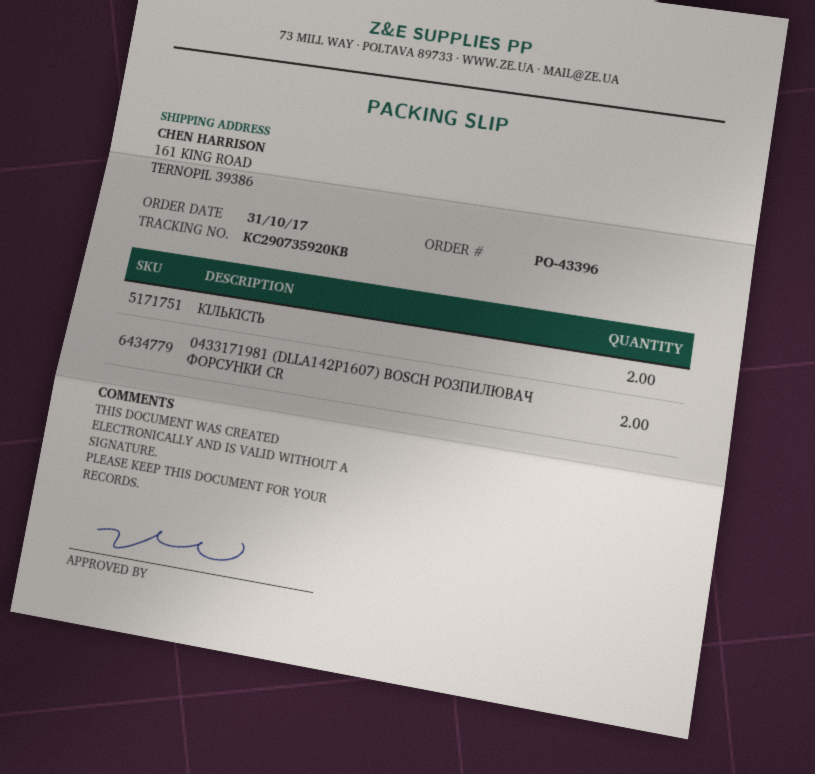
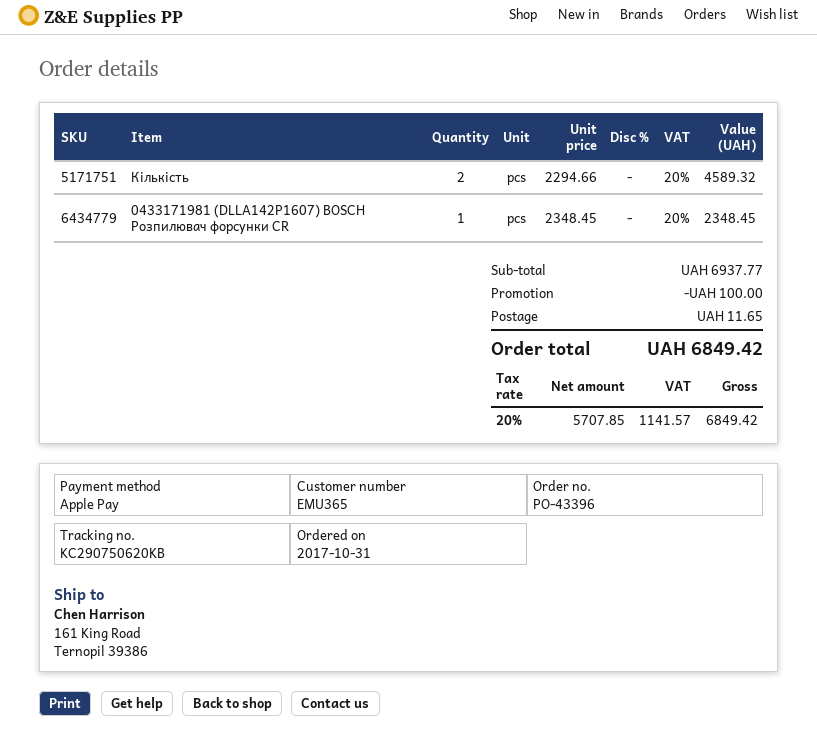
tracking number: KC290735920KB -> KC290750620KB
0433171981 (DLLA142P1607) BOSCH РОЗПИЛЮВАЧ ФОРСУНКИ CR: 2 -> 1

